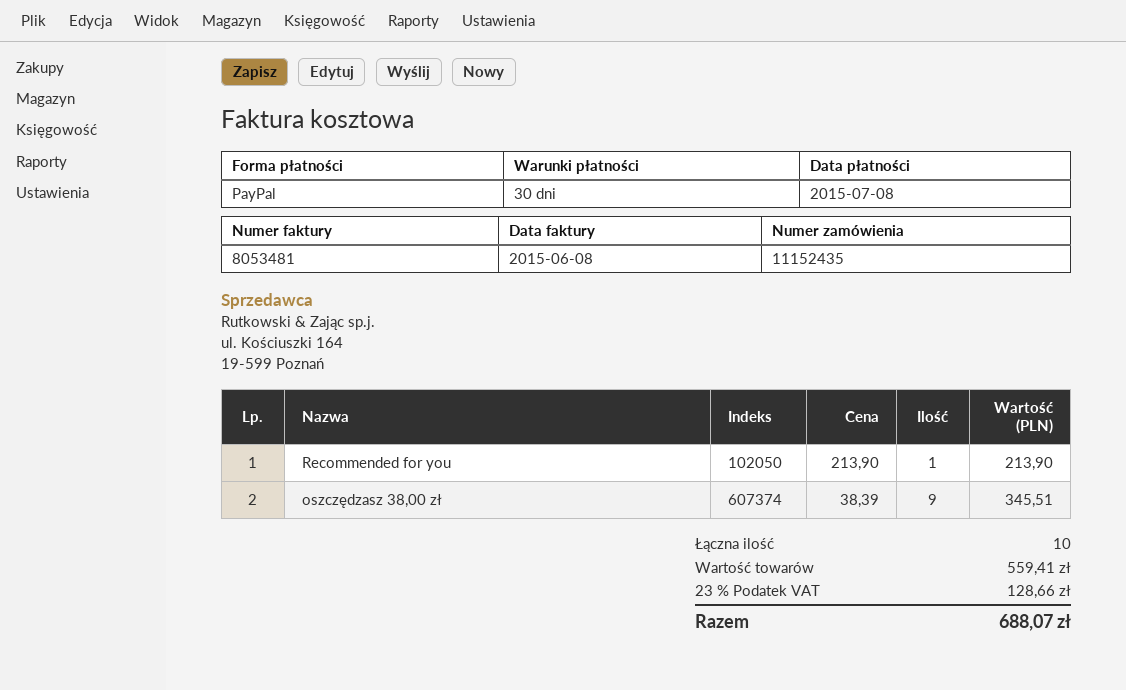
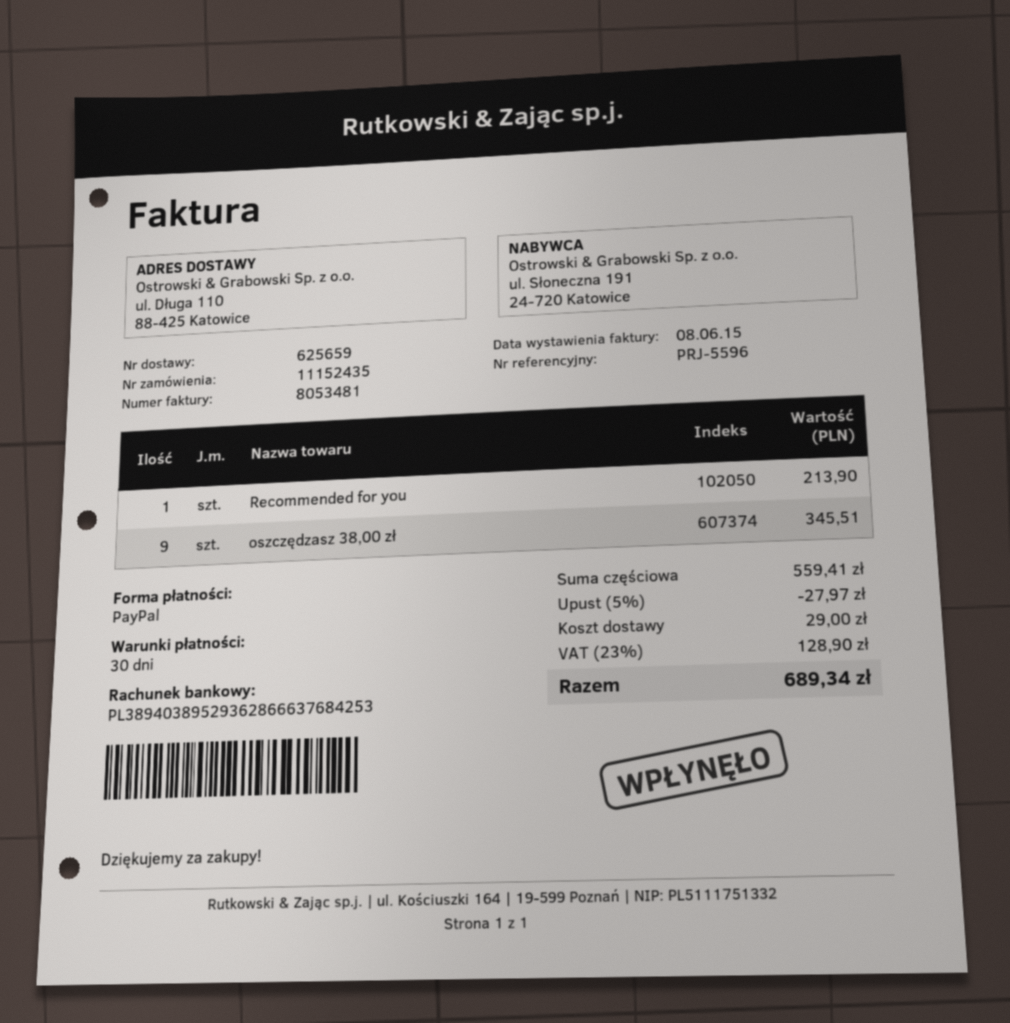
discount: none -> 5% = 27.97
shipping: none -> 29.00
tax: 23% = 128.66 -> 23% = 128.90
total: 688.07 -> 689.34

